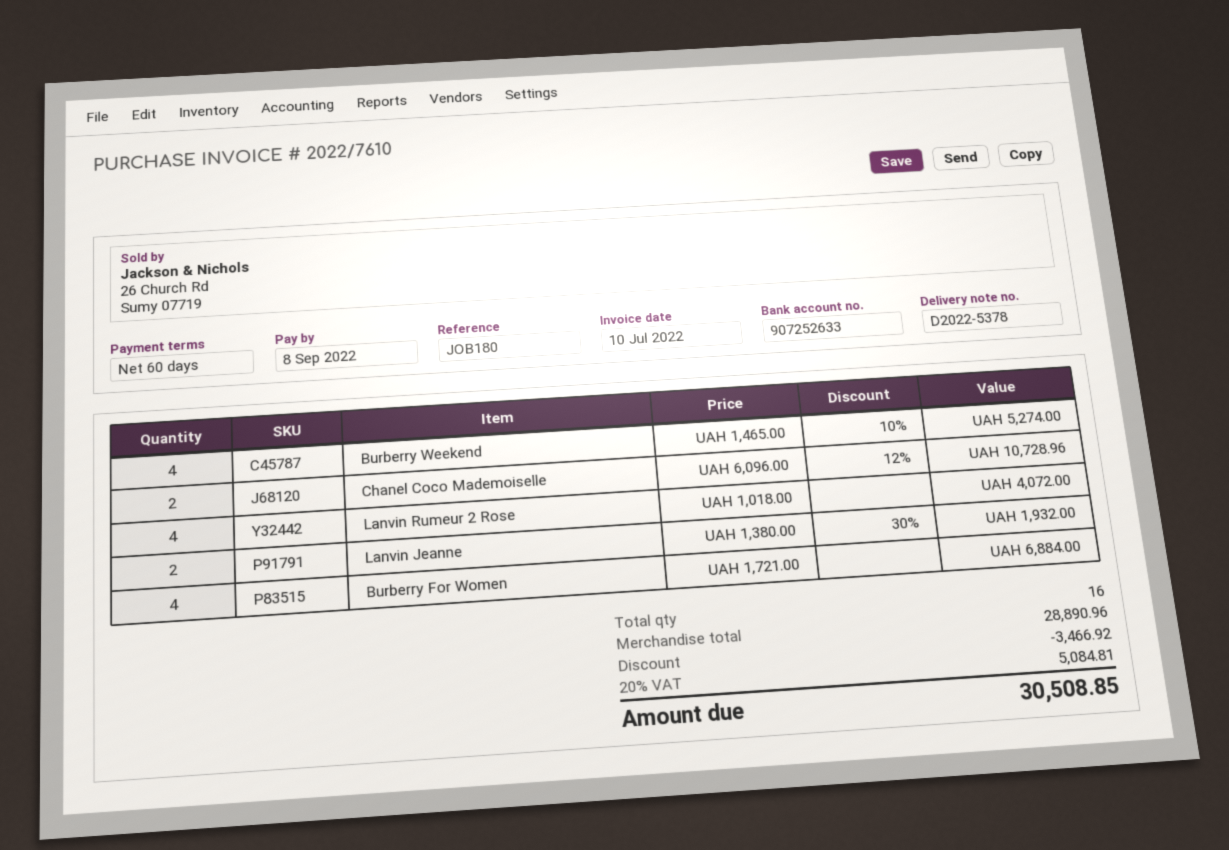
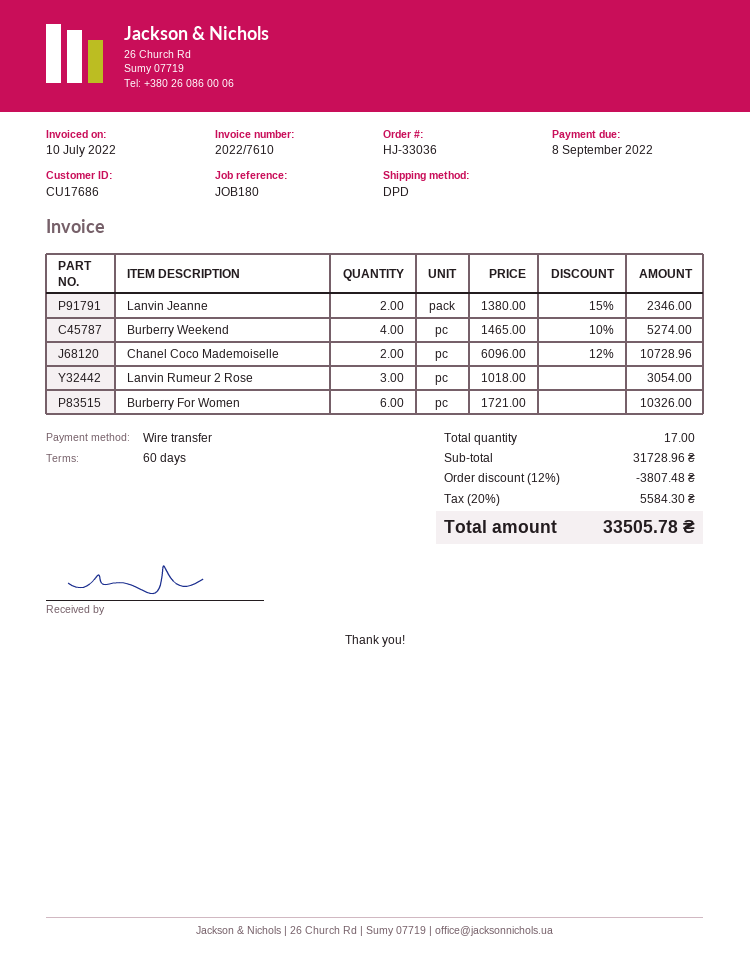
Lanvin Rumeur 2 Rose: 4 x 1018.00 = 4072.00 -> 3 x 1018.00 = 3054.00
Lanvin Jeanne: 2 x 1380.00 - 30% = 1932.00 -> 2 x 1380.00 - 15% = 2346.00
Burberry For Women: 4 x 1721.00 = 6884.00 -> 6 x 1721.00 = 10326.00
total quantity: 16 -> 17
subtotal: 28890.96 -> 31728.96
discount: 3466.92 -> 3807.48
tax: 20% = 5084.81 -> 20% = 5584.30
total: 30508.85 -> 33505.78

